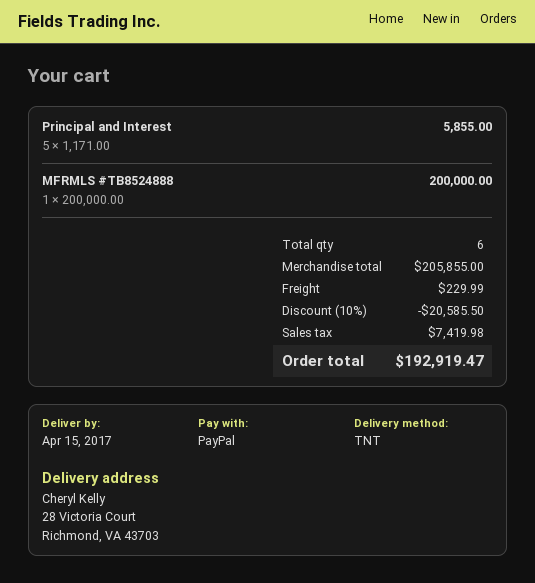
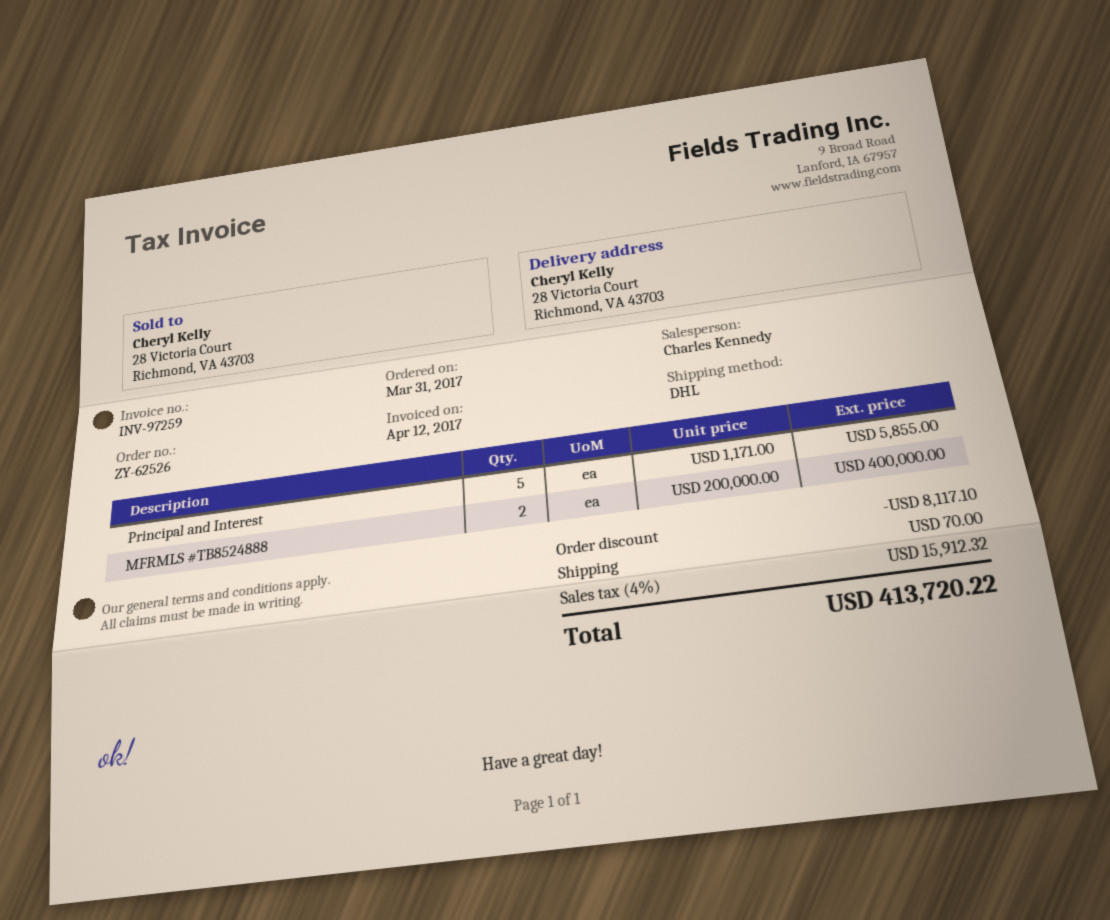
shipping method: TNT -> DHL
MFRMLS #TB8524888: 1 x 200000.00 = 200000.00 -> 2 x 200000.00 = 400000.00
discount: 20585.50 -> 8117.10
shipping: 229.99 -> 70.00
tax: 7419.98 -> 15912.32
total: 192919.47 -> 413720.22

